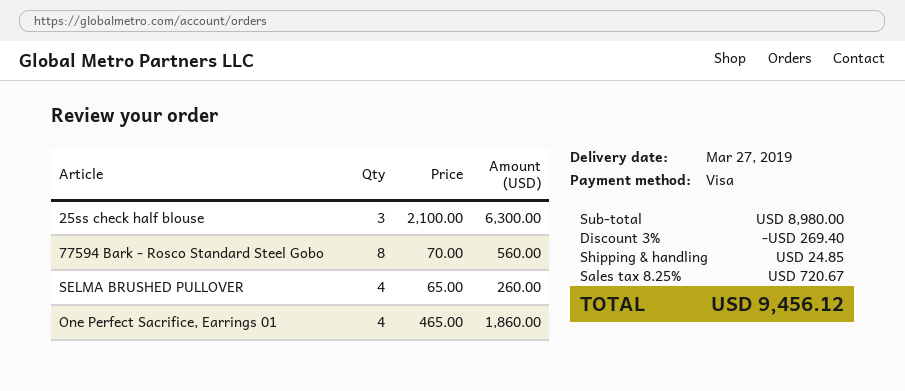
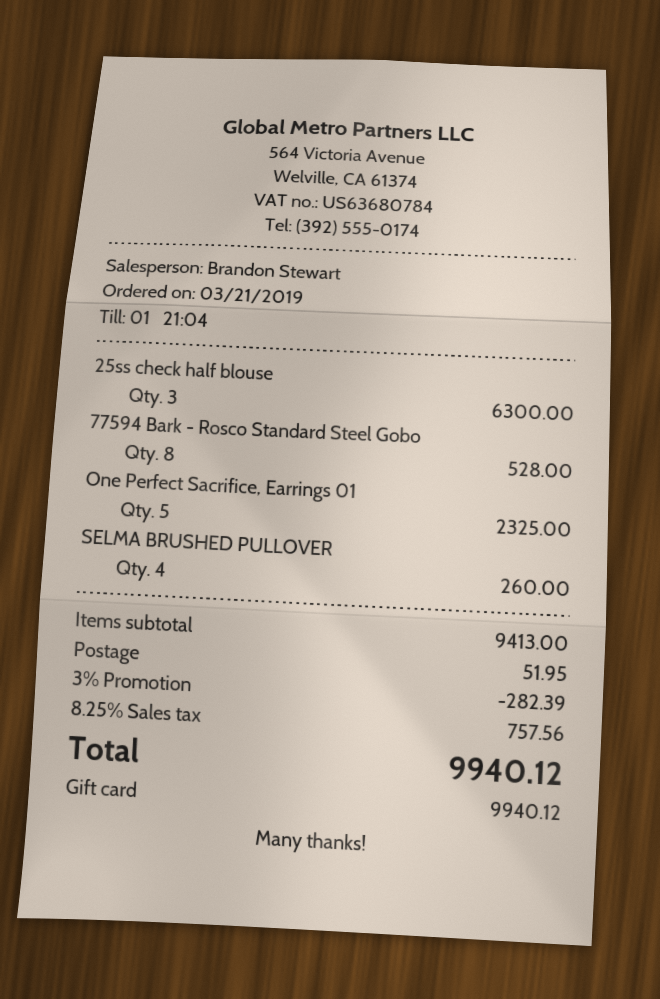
payment method: Visa -> gift card
77594 Bark - Rosco Standard Steel Gobo: 8 for 560.00 -> 8 for 528.00
One Perfect Sacrifice, Earrings 01: 4 for 1860.00 -> 5 for 2325.00
subtotal: 8980.00 -> 9413.00
discount: 3% = 269.40 -> 3% = 282.39
shipping: 24.85 -> 51.95
tax: 8.25% = 720.67 -> 8.25% = 757.56
total: 9456.12 -> 9940.12

